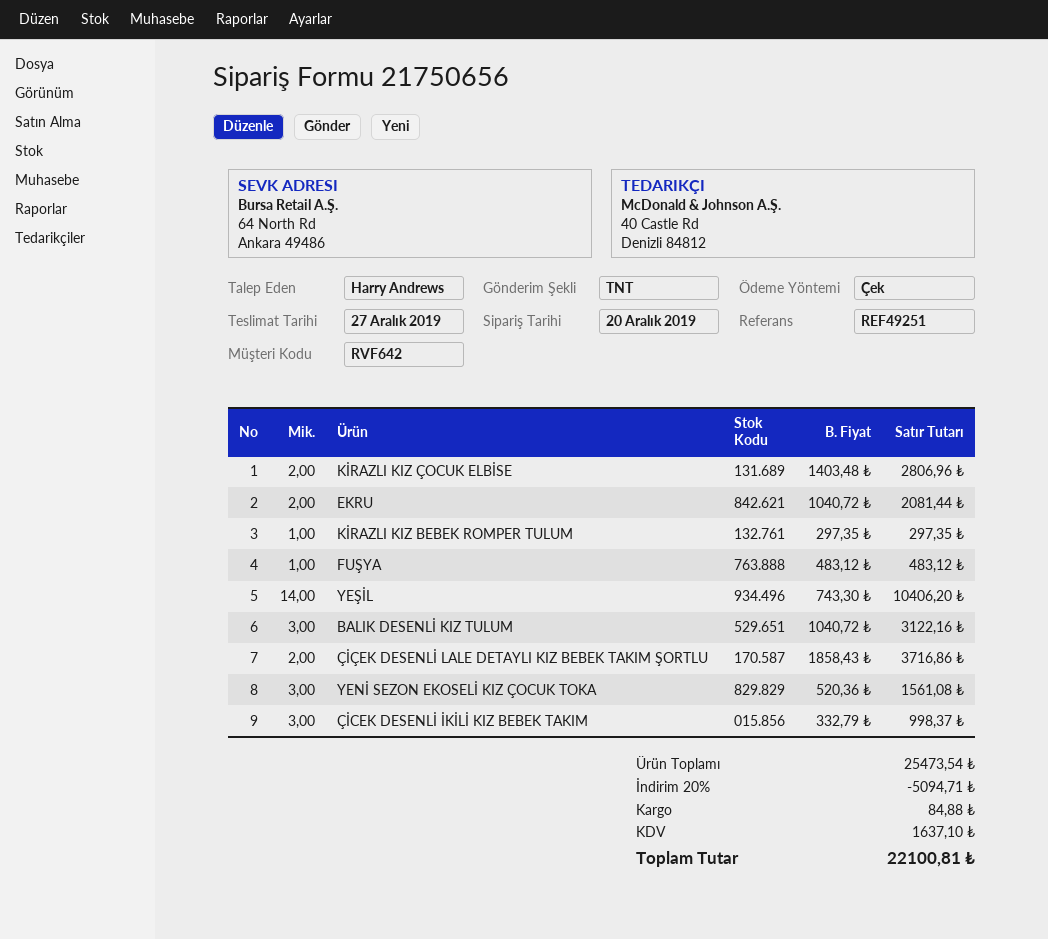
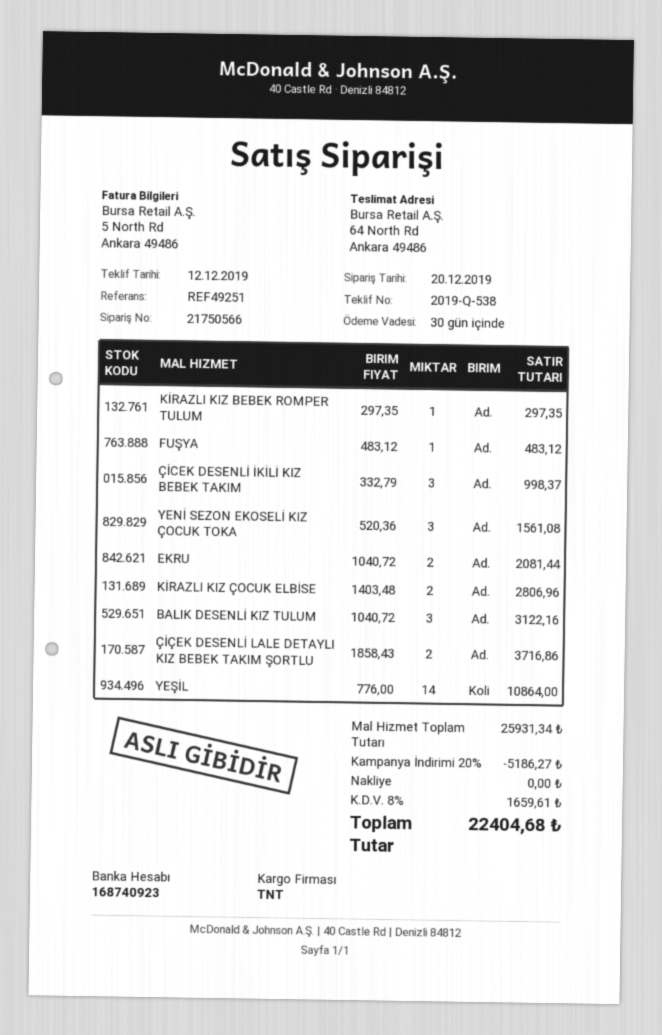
order number: 21750656 -> 21750566
YEŞİL: 14 x 743.30 = 10406.20 -> 14 x 776.00 = 10864.00
subtotal: 25473.54 -> 25931.34
discount: 20% = 5094.71 -> 20% = 5186.27
shipping: 84.88 -> 0.00
tax: 1637.10 -> 1659.61
total: 22100.81 -> 22404.68

